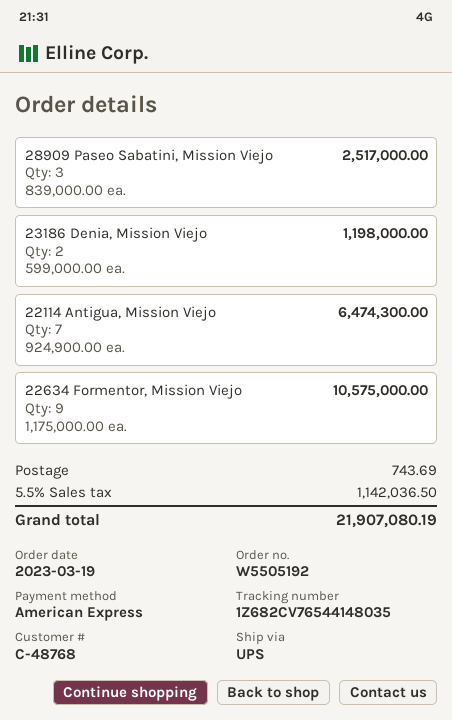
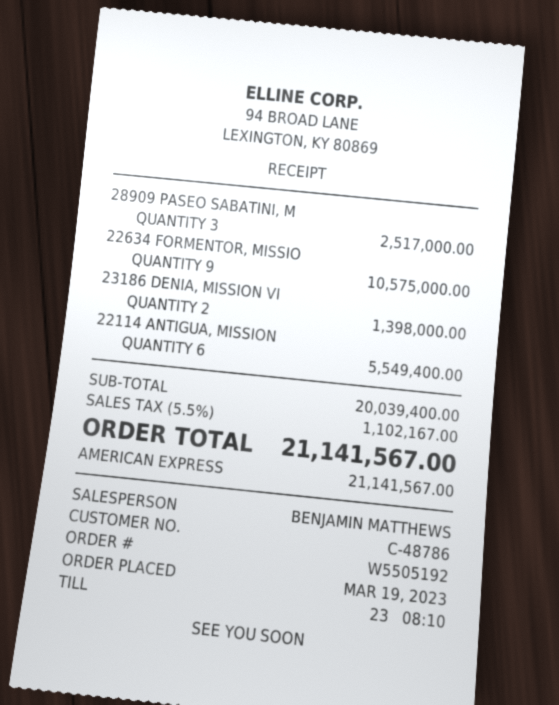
customer number: C-48768 -> C-48786
23186 Denia, Mission Viejo: 2 for 1198000.00 -> 2 for 1398000.00
22114 Antigua, Mission Viejo: 7 for 6474300.00 -> 6 for 5549400.00
shipping: 743.69 -> none
tax: 5.5% = 1142036.50 -> 5.5% = 1102167.00
total: 21907080.19 -> 21141567.00

